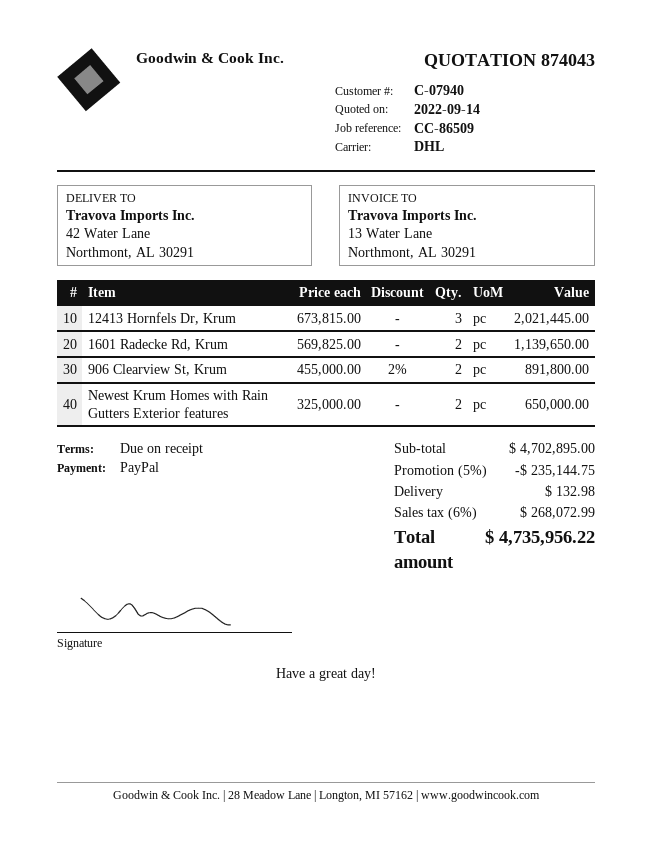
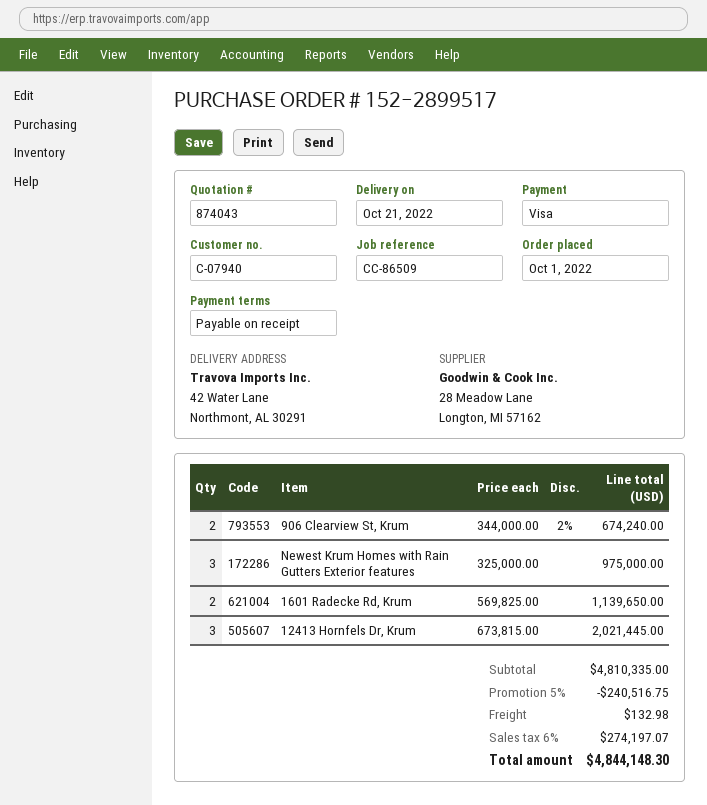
payment method: PayPal -> Visa
906 Clearview St, Krum: 2 x 455000.00 - 2% = 891800.00 -> 2 x 344000.00 - 2% = 674240.00
Newest Krum Homes with Rain Gutters Exterior features: 2 x 325000.00 = 650000.00 -> 3 x 325000.00 = 975000.00
subtotal: 4702895.00 -> 4810335.00
discount: 5% = 235144.75 -> 5% = 240516.75
tax: 6% = 268072.99 -> 6% = 274197.07
total: 4735956.22 -> 4844148.30

